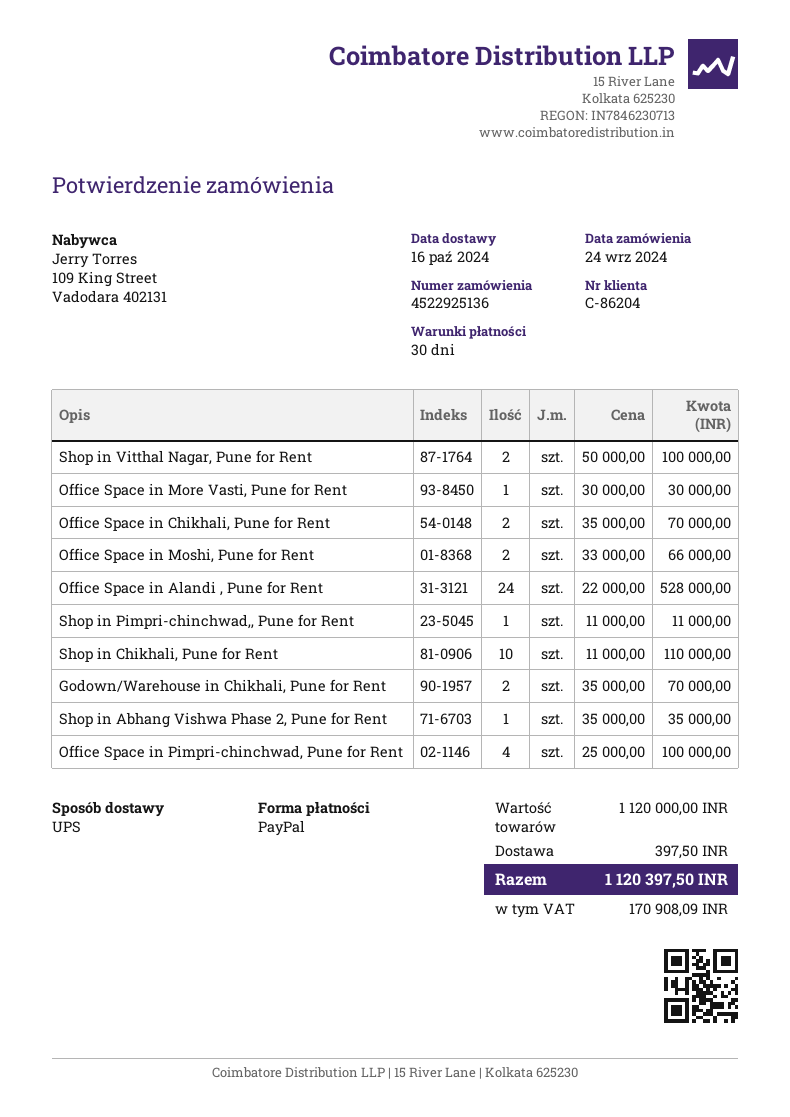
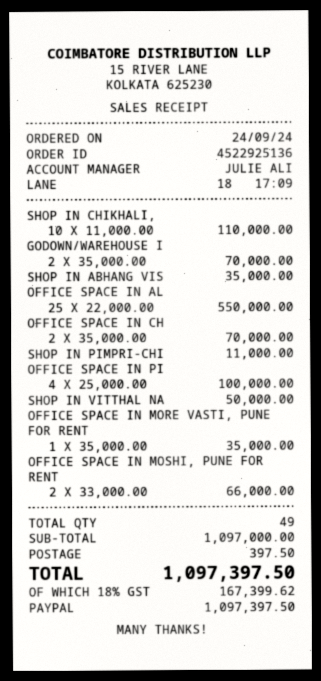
Shop in Vitthal Nagar, Pune for Rent: 2 x 50000.00 = 100000.00 -> 1 x 50000.00 = 50000.00
Office Space in More Vasti, Pune for Rent: 1 x 30000.00 = 30000.00 -> 1 x 35000.00 = 35000.00
Office Space in Alandi , Pune for Rent: 24 x 22000.00 = 528000.00 -> 25 x 22000.00 = 550000.00
subtotal: 1120000.00 -> 1097000.00
tax: 170908.09 -> 167399.62
total: 1120397.50 -> 1097397.50

